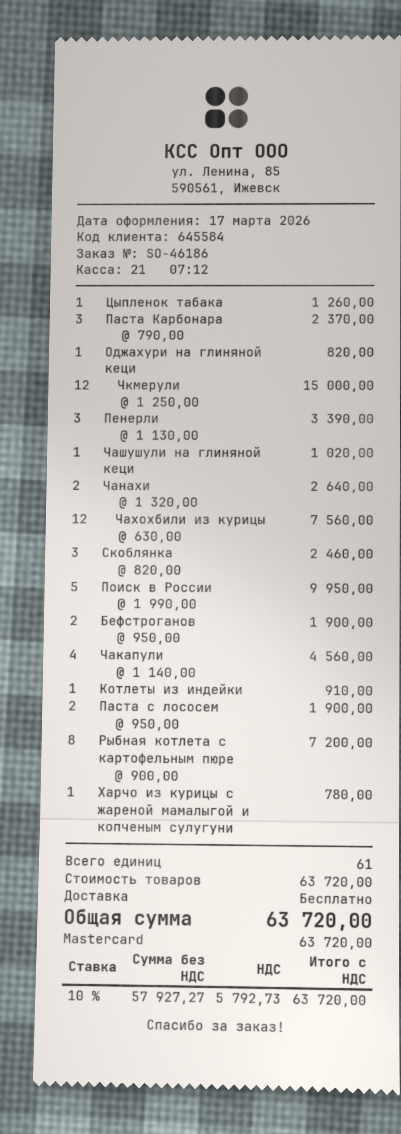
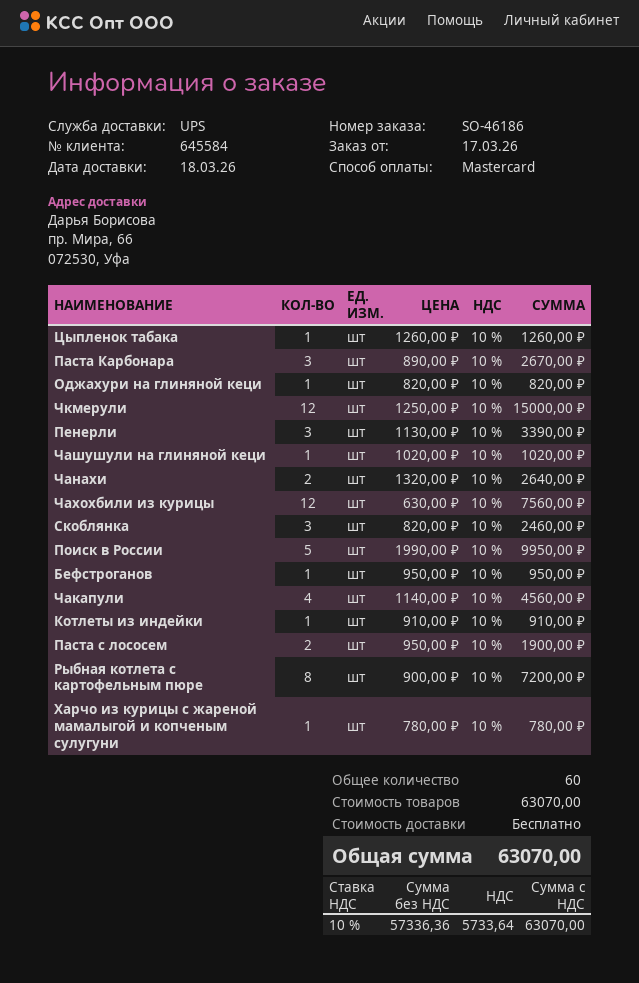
Паста Карбонара: 3 x 790.00 = 2370.00 -> 3 x 890.00 = 2670.00
Бефстроганов: 2 x 950.00 = 1900.00 -> 1 x 950.00 = 950.00
total quantity: 61 -> 60
subtotal: 63720.00 -> 63070.00
net: 57927.27 -> 57336.36
tax: 10% = 5792.73 -> 10% = 5733.64
total: 63720.00 -> 63070.00

